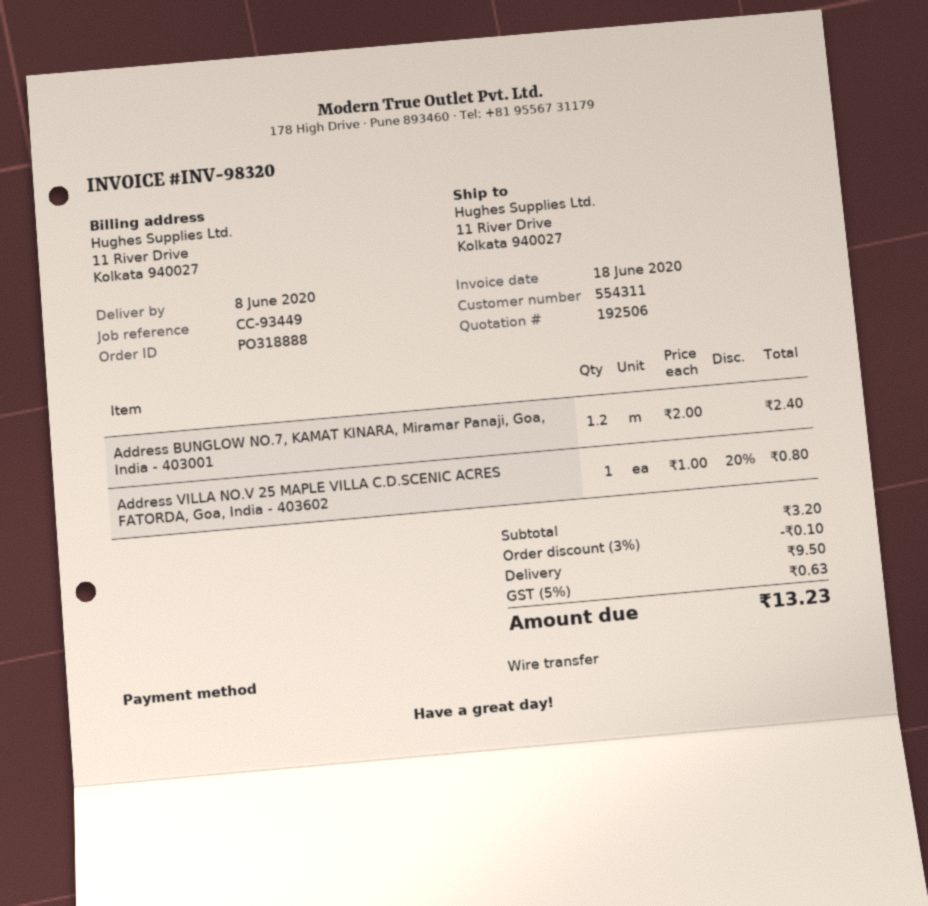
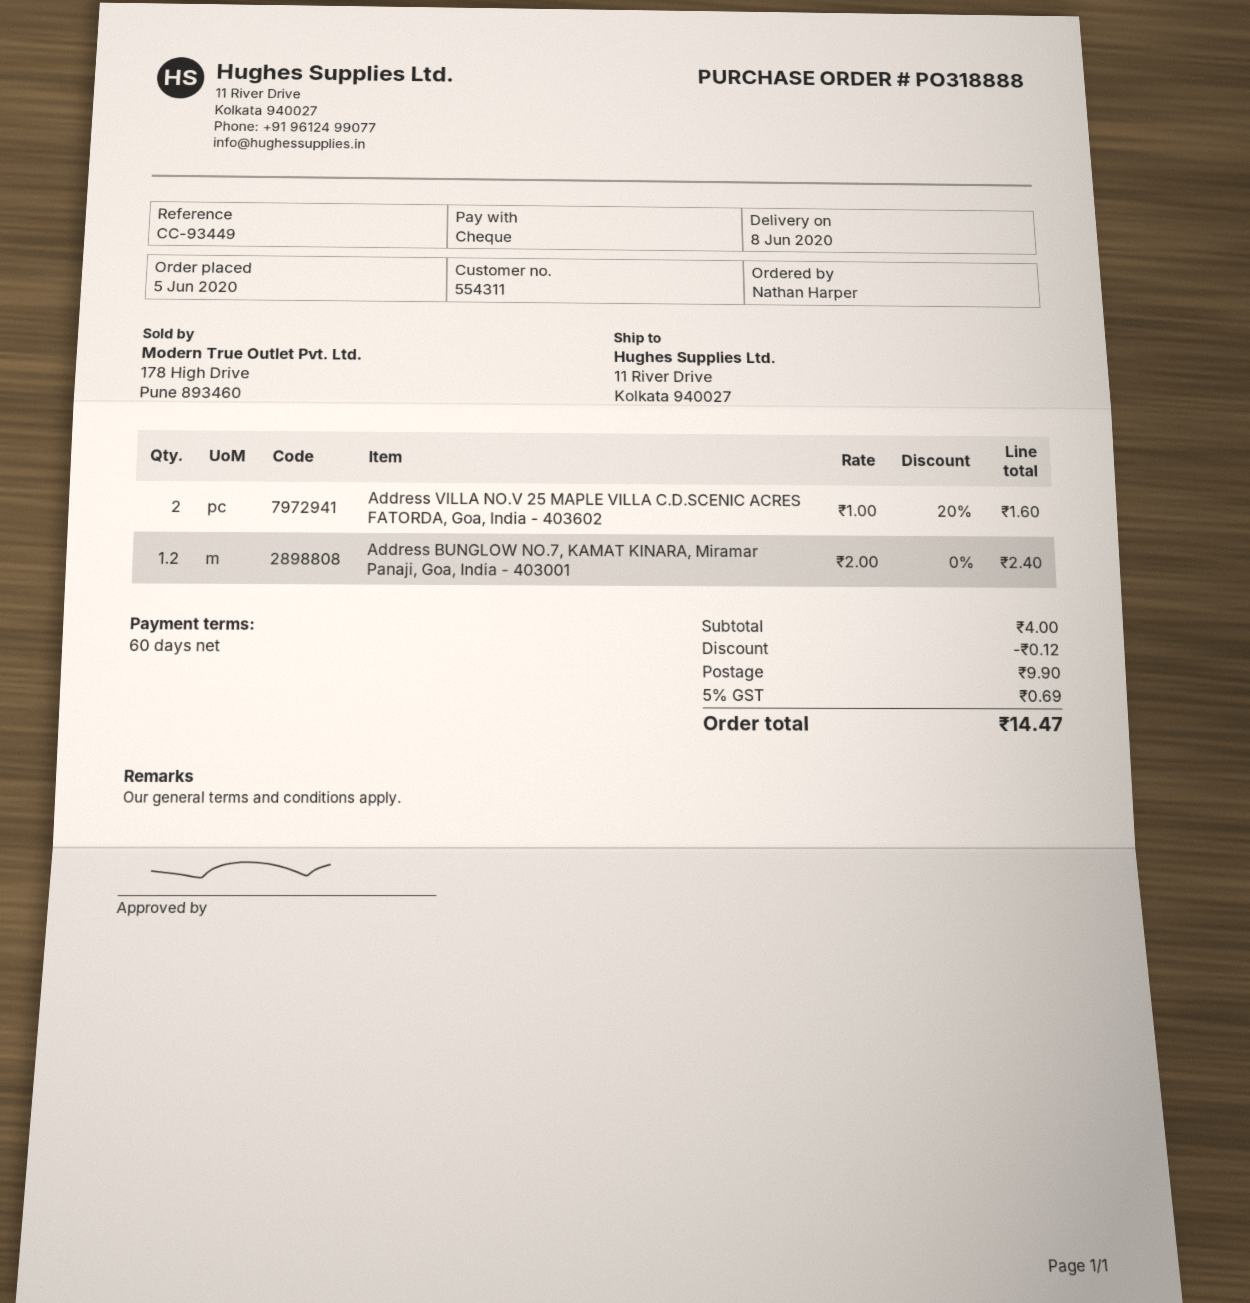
payment method: bank transfer -> cheque
Address VILLA NO.V 25 MAPLE VILLA C.D.SCENIC ACRES FATORDA, Goa, India - 403602: 1 x 1.00 - 20% = 0.80 -> 2 x 1.00 - 20% = 1.60
subtotal: 3.20 -> 4.00
discount: 0.10 -> 0.12
shipping: 9.50 -> 9.90
tax: 5% = 0.63 -> 5% = 0.69
total: 13.23 -> 14.47

